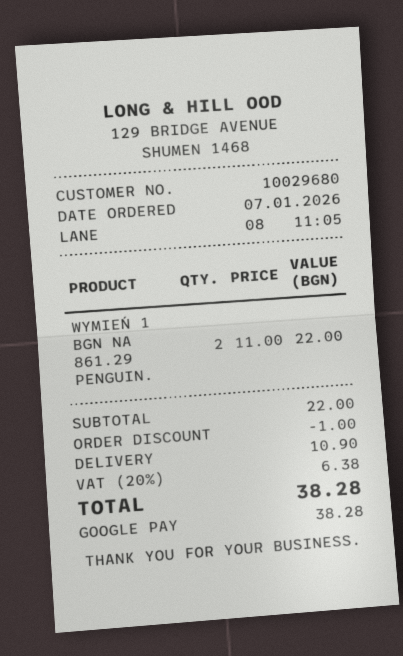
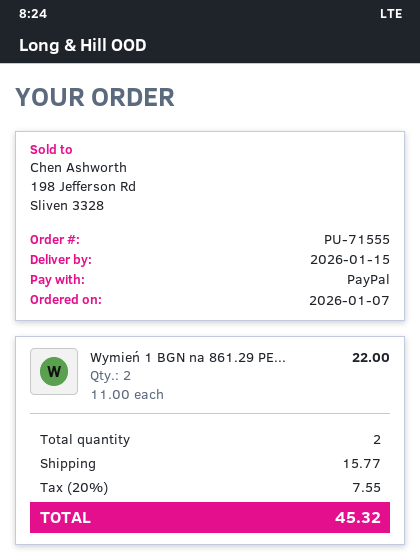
payment method: Google Pay -> PayPal
discount: 1.00 -> none
shipping: 10.90 -> 15.77
tax: 20% = 6.38 -> 20% = 7.55
total: 38.28 -> 45.32

